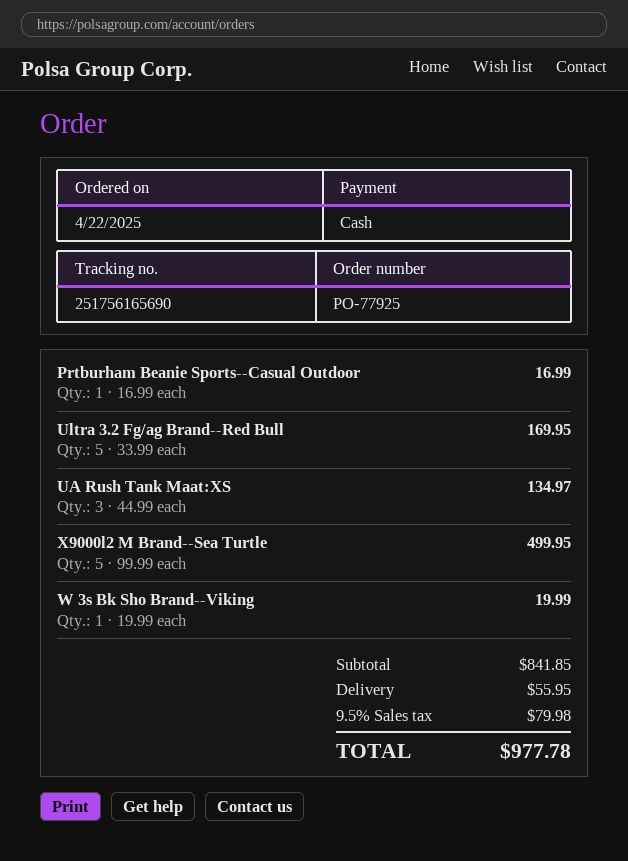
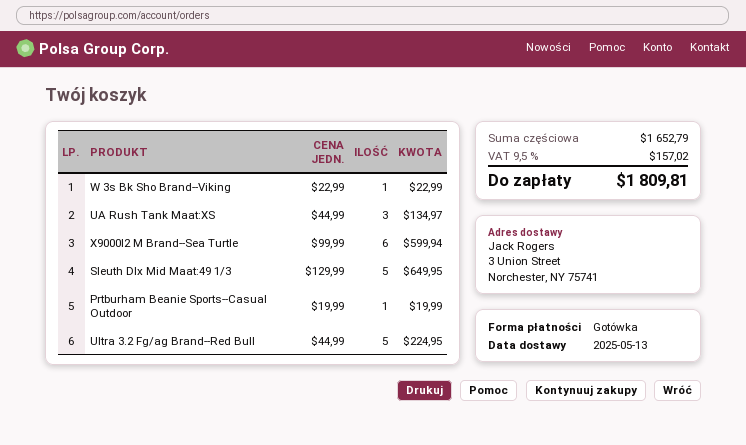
Prtburham Beanie Sports--Casual Outdoor: 1 x 16.99 = 16.99 -> 1 x 19.99 = 19.99
Ultra 3.2 Fg/ag Brand--Red Bull: 5 x 33.99 = 169.95 -> 5 x 44.99 = 224.95
X9000l2 M Brand--Sea Turtle: 5 x 99.99 = 499.95 -> 6 x 99.99 = 599.94
W 3s Bk Sho Brand--Viking: 1 x 19.99 = 19.99 -> 1 x 22.99 = 22.99
Sleuth Dlx Mid Maat:49 1/3: none -> 5 x 129.99 = 649.95
subtotal: 841.85 -> 1652.79
shipping: 55.95 -> none
tax: 9.5% = 79.98 -> 9.5% = 157.02
total: 977.78 -> 1809.81

